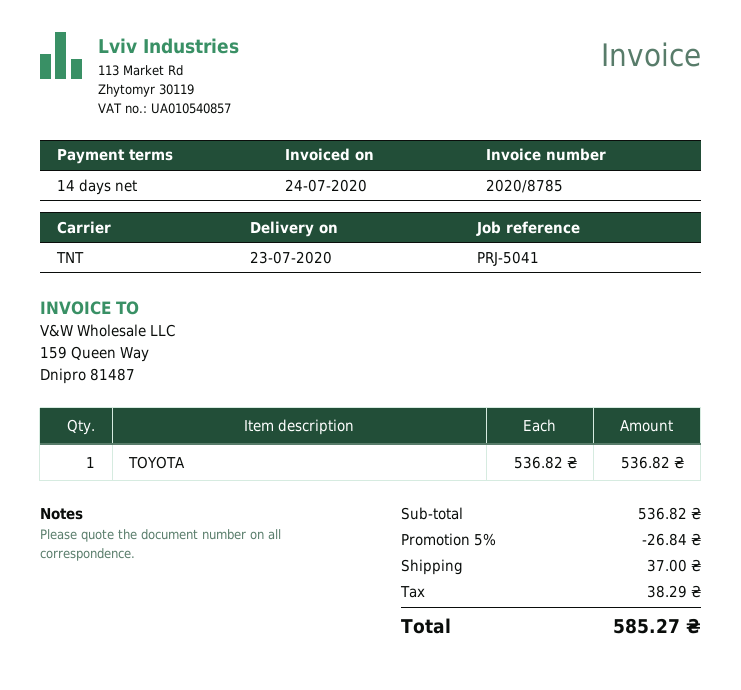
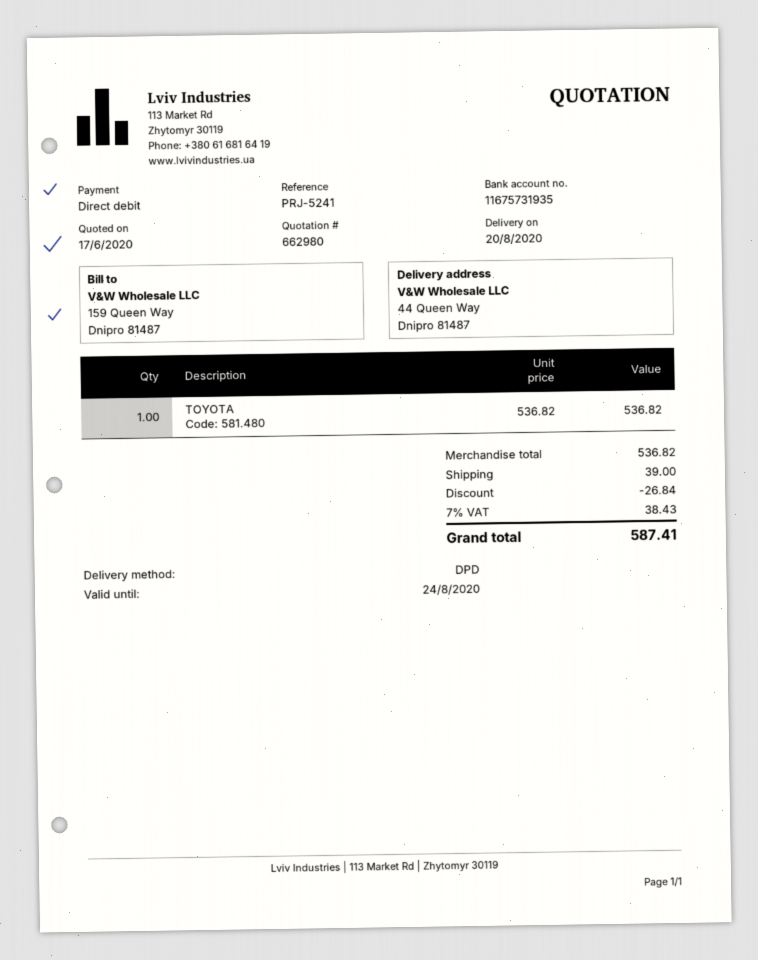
delivery date: 2020-07-23 -> 2020-08-20
reference: PRJ-5041 -> PRJ-5241
shipping method: TNT -> DPD
shipping: 37.00 -> 39.00
tax: 38.29 -> 38.43
total: 585.27 -> 587.41

